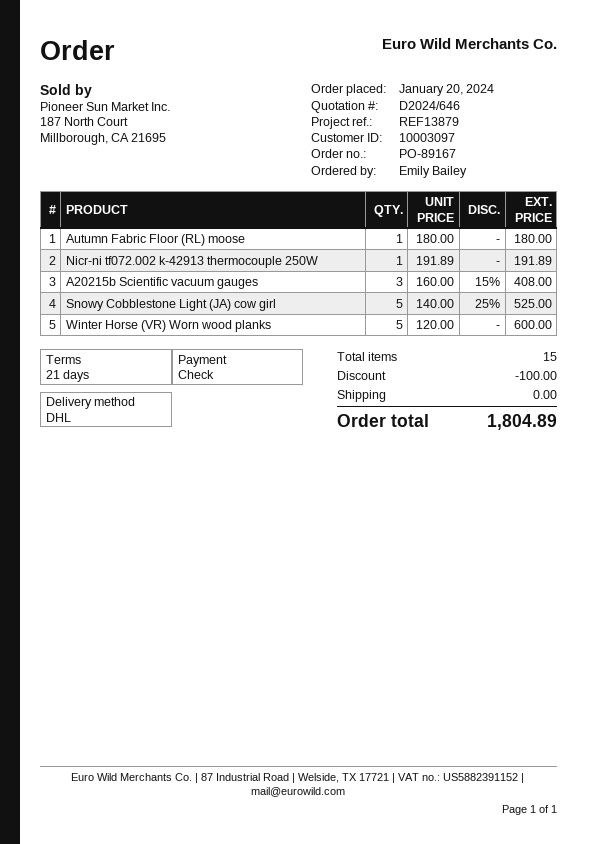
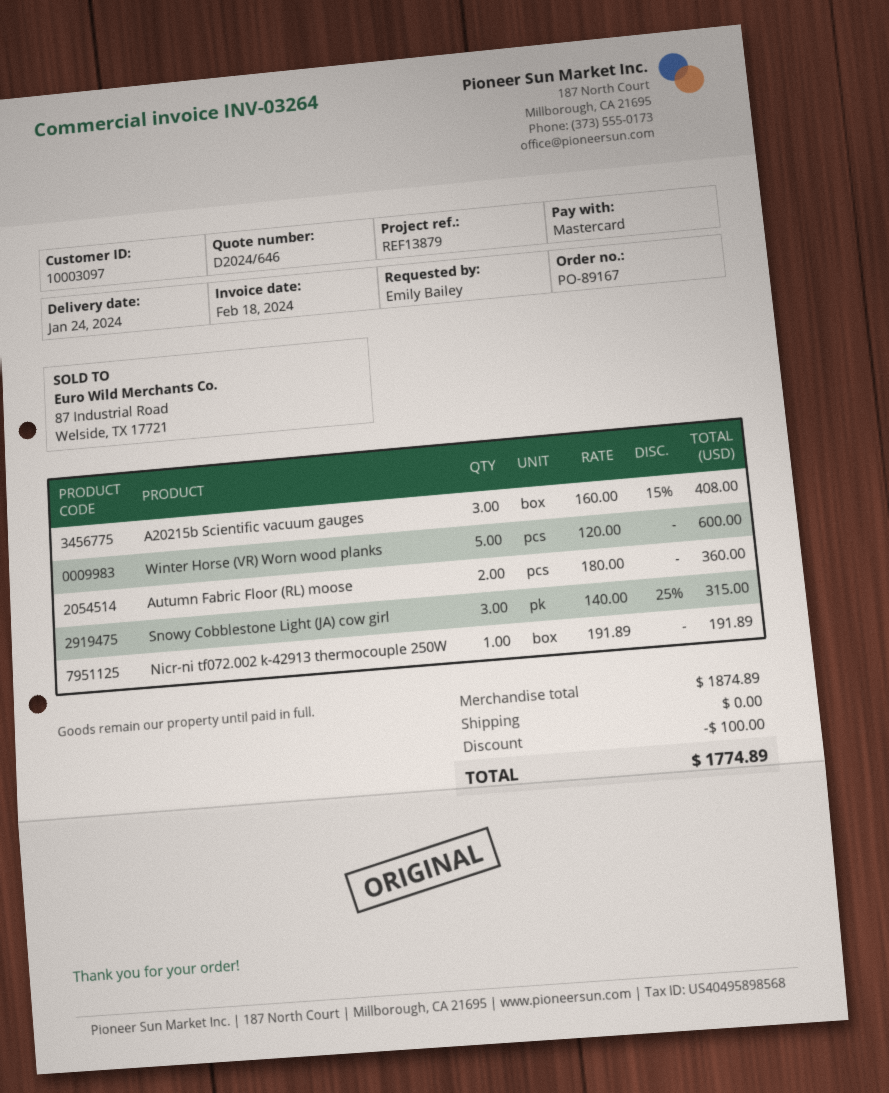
payment method: cheque -> Mastercard
Autumn Fabric Floor (RL) moose: 1 x 180.00 = 180.00 -> 2 x 180.00 = 360.00
Snowy Cobblestone Light (JA) cow girl: 5 x 140.00 - 25% = 525.00 -> 3 x 140.00 - 25% = 315.00
total: 1804.89 -> 1774.89

